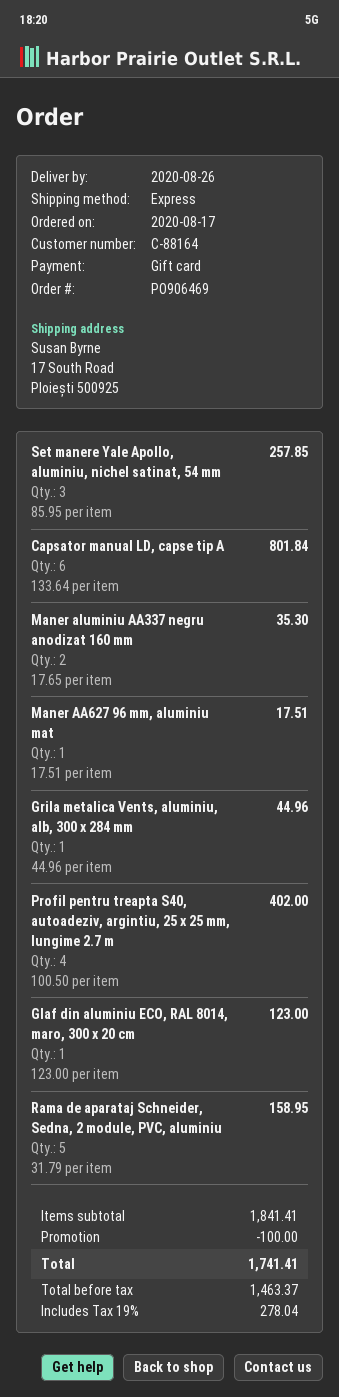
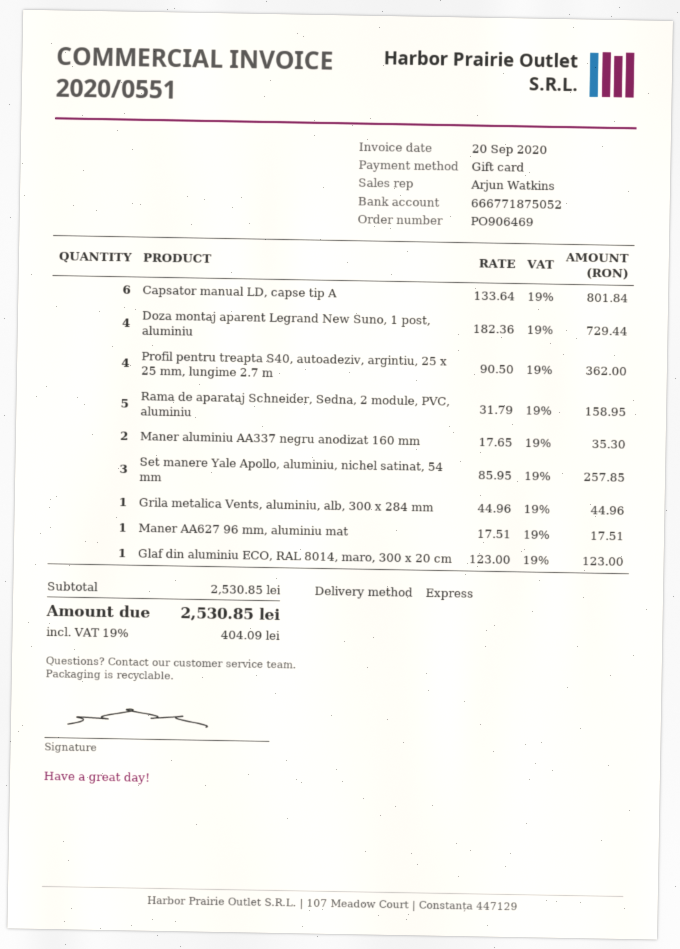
Profil pentru treapta S40, autoadeziv, argintiu, 25 x 25 mm, lungime 2.7 m: 4 x 100.50 = 402.00 -> 4 x 90.50 = 362.00
Doza montaj aparent Legrand New Suno, 1 post, aluminiu: none -> 4 x 182.36 = 729.44
subtotal: 1841.41 -> 2530.85
discount: 100.00 -> none
tax: 19% = 278.04 -> 19% = 404.09
total: 1741.41 -> 2530.85

